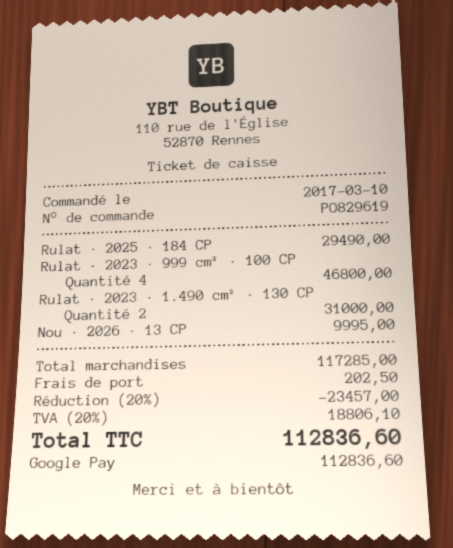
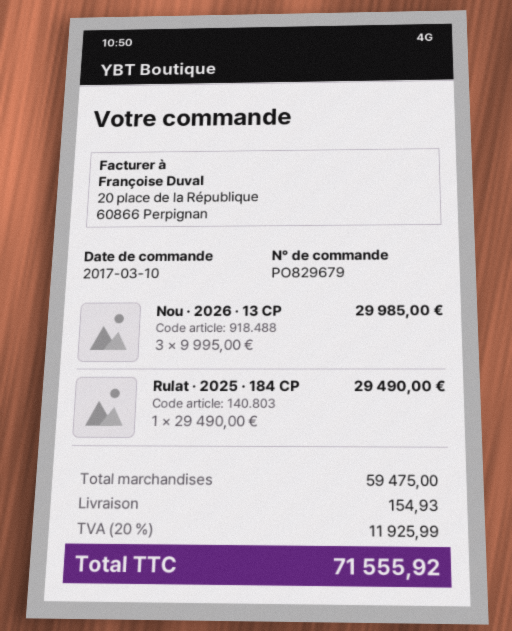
order number: PO829619 -> PO829679
Rulat · 2023 · 999 cm³ · 100 CP: 4 for 46800.00 -> none
Rulat · 2023 · 1.490 cm³ · 130 CP: 2 for 31000.00 -> none
Nou · 2026 · 13 CP: 1 for 9995.00 -> 3 for 29985.00
subtotal: 117285.00 -> 59475.00
discount: 20% = 23457.00 -> none
shipping: 202.50 -> 154.93
tax: 20% = 18806.10 -> 20% = 11925.99
total: 112836.60 -> 71555.92

